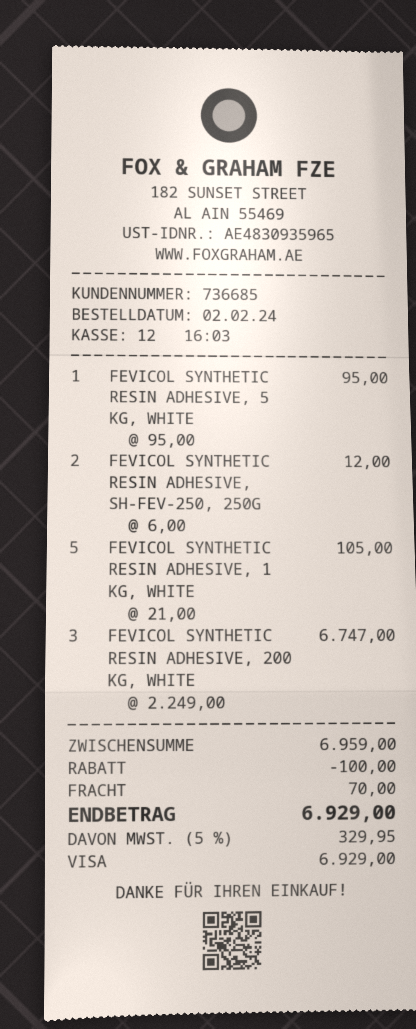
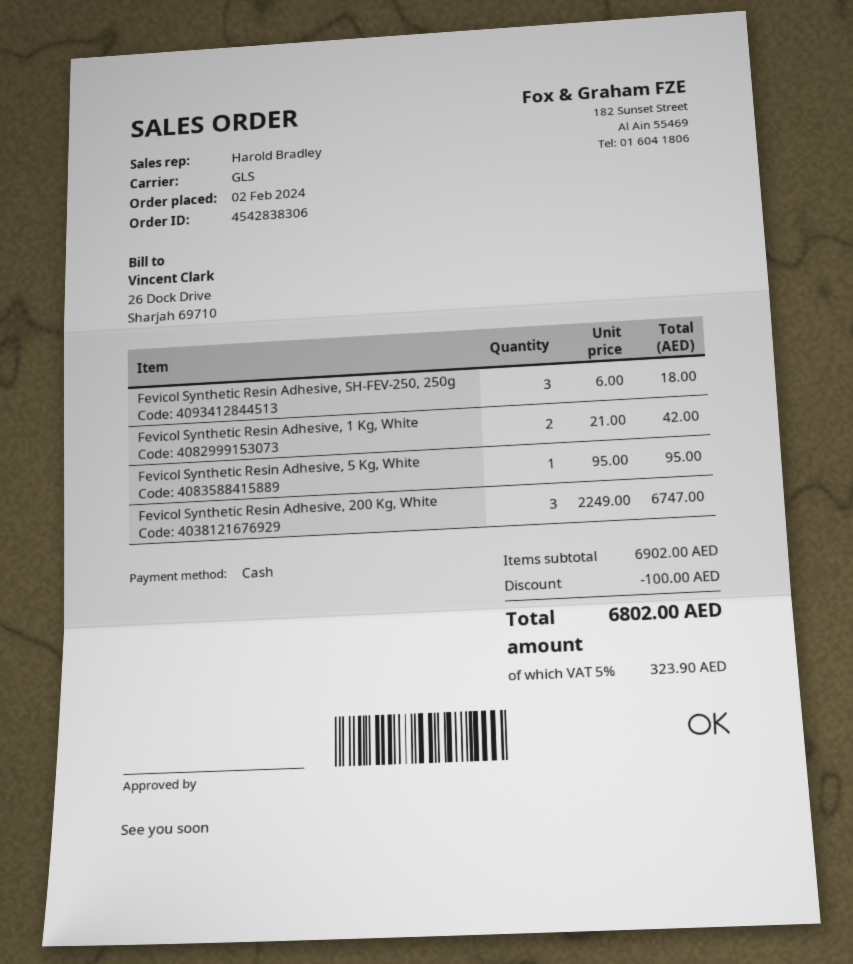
payment method: Visa -> cash
FEVICOL SYNTHETIC RESIN ADHESIVE, SH-FEV-250, 250G: 2 x 6.00 = 12.00 -> 3 x 6.00 = 18.00
FEVICOL SYNTHETIC RESIN ADHESIVE, 1 KG, WHITE: 5 x 21.00 = 105.00 -> 2 x 21.00 = 42.00
subtotal: 6959.00 -> 6902.00
shipping: 70.00 -> none
tax: 5% = 329.95 -> 5% = 323.90
total: 6929.00 -> 6802.00

